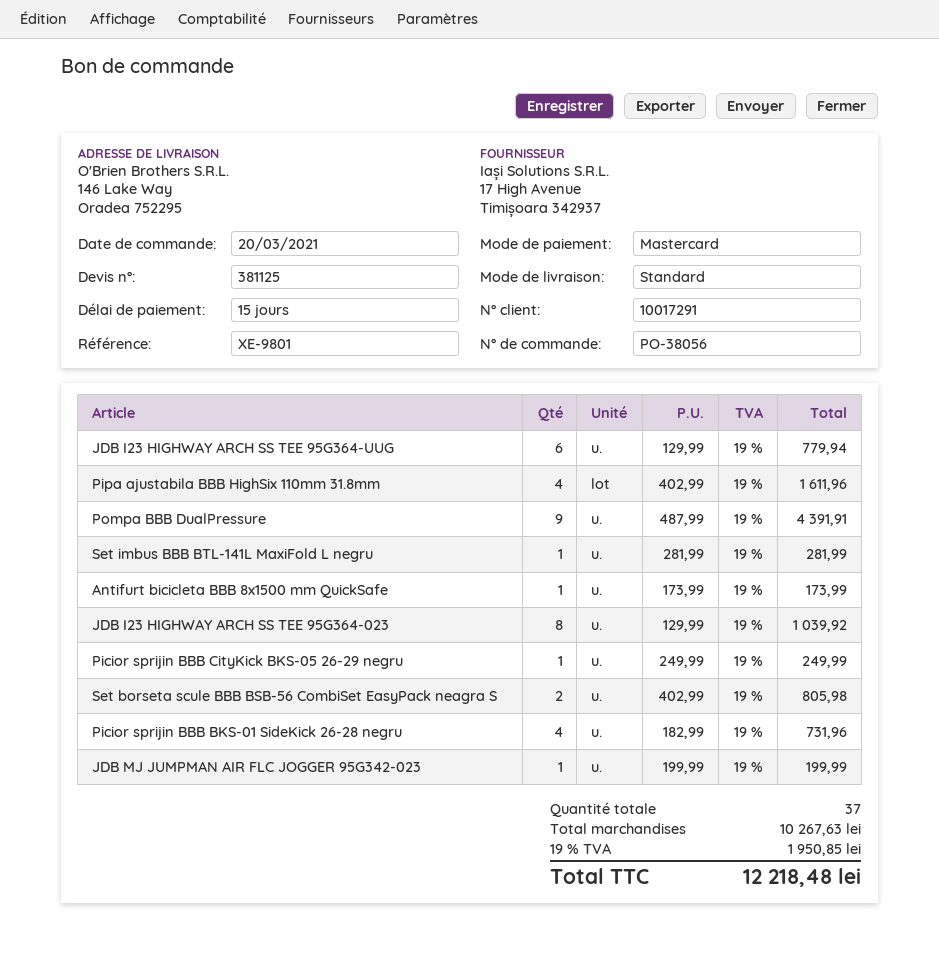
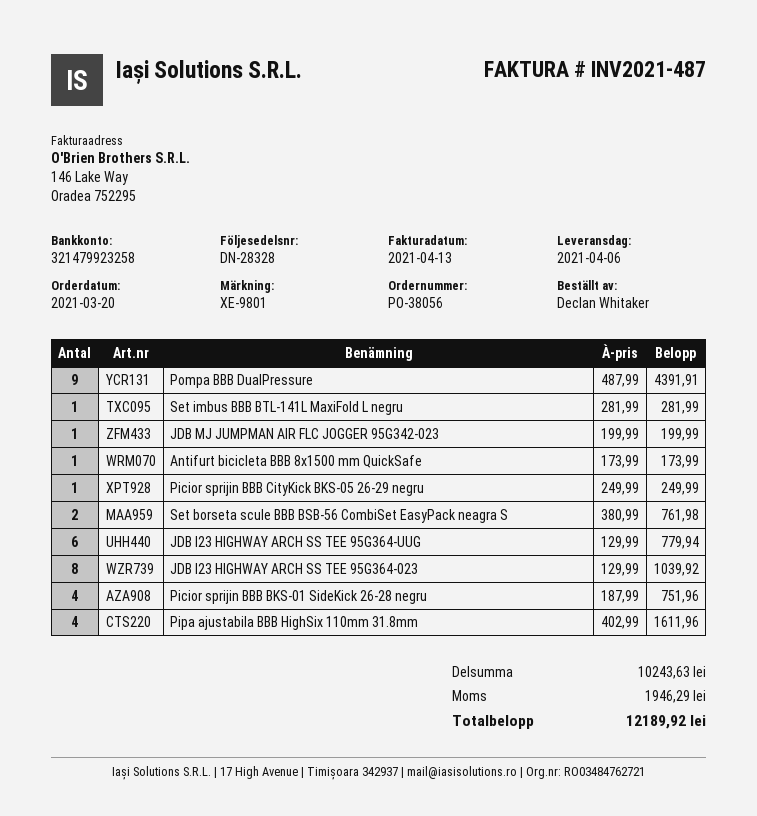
Set borseta scule BBB BSB-56 CombiSet EasyPack neagra S: 2 x 402.99 = 805.98 -> 2 x 380.99 = 761.98
Picior sprijin BBB BKS-01 SideKick 26-28 negru: 4 x 182.99 = 731.96 -> 4 x 187.99 = 751.96
subtotal: 10267.63 -> 10243.63
tax: 1950.85 -> 1946.29
total: 12218.48 -> 12189.92

